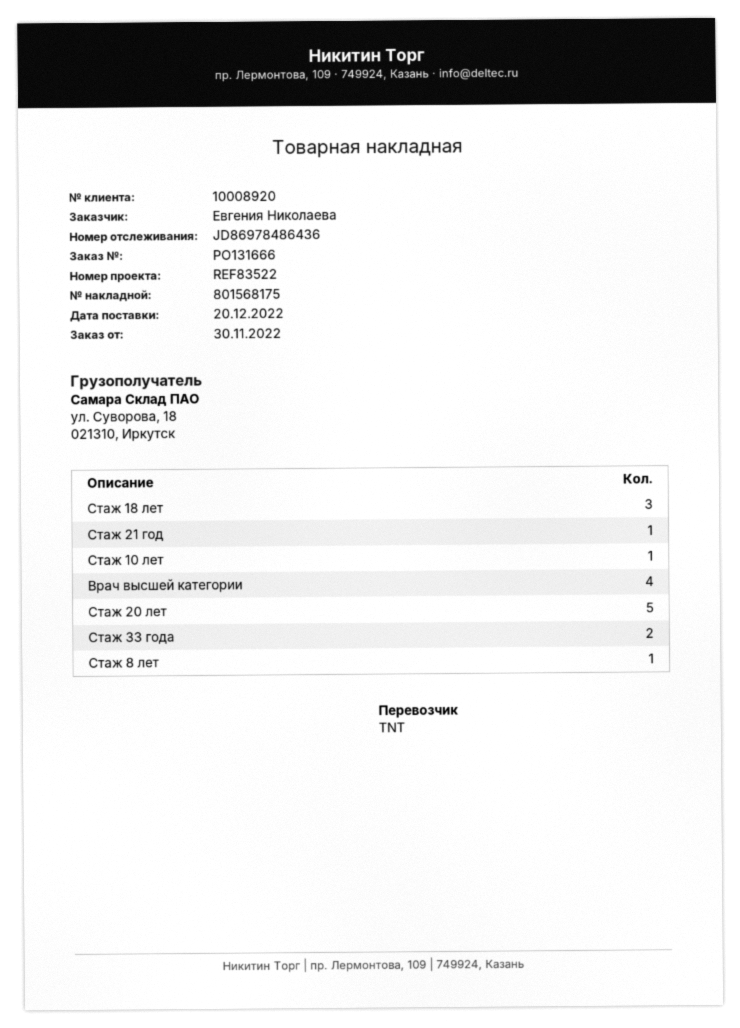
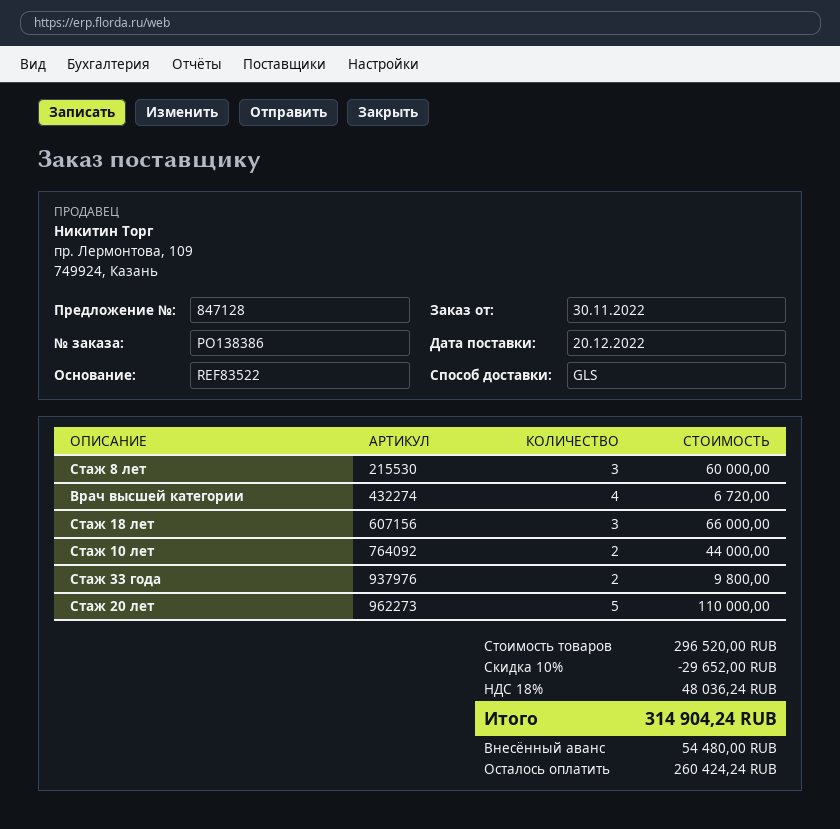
order number: PO131666 -> PO138386
shipping method: TNT -> GLS
Стаж 21 год: 1 -> none
Стаж 10 лет: 1 -> 2
Стаж 8 лет: 1 -> 3

